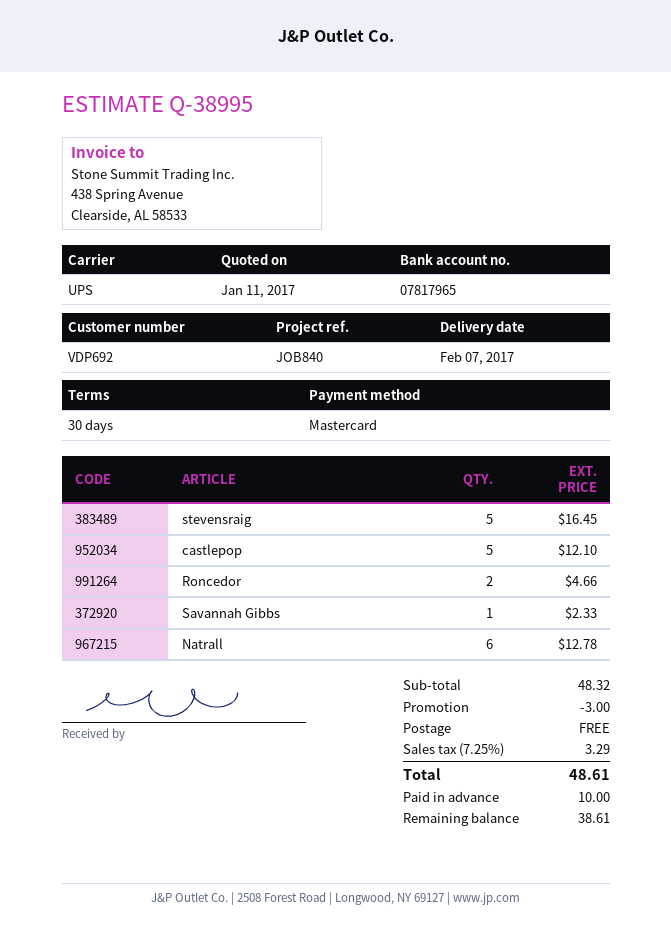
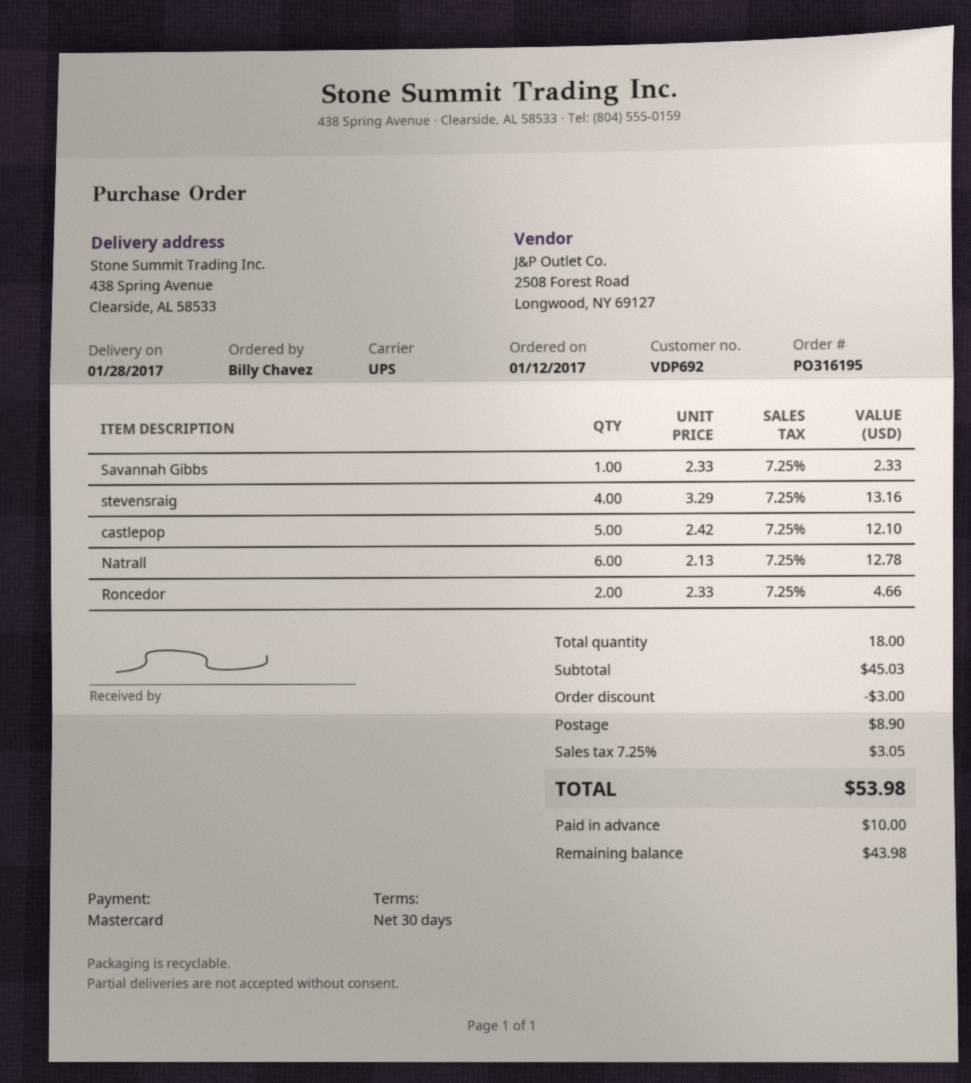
delivery date: 2017-02-07 -> 2017-01-28
stevensraig: 5 for 16.45 -> 4 for 13.16
subtotal: 48.32 -> 45.03
shipping: 0.00 -> 8.90
tax: 7.25% = 3.29 -> 7.25% = 3.05
total: 48.61 -> 53.98
balance: 38.61 -> 43.98

